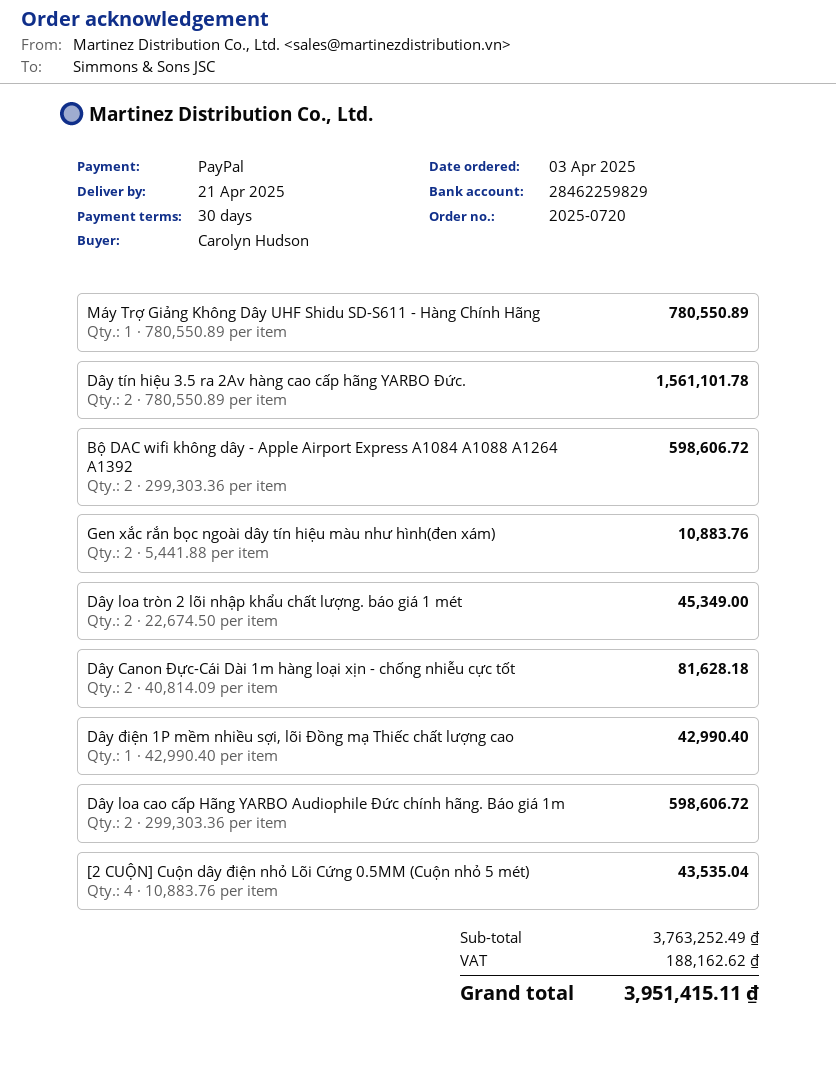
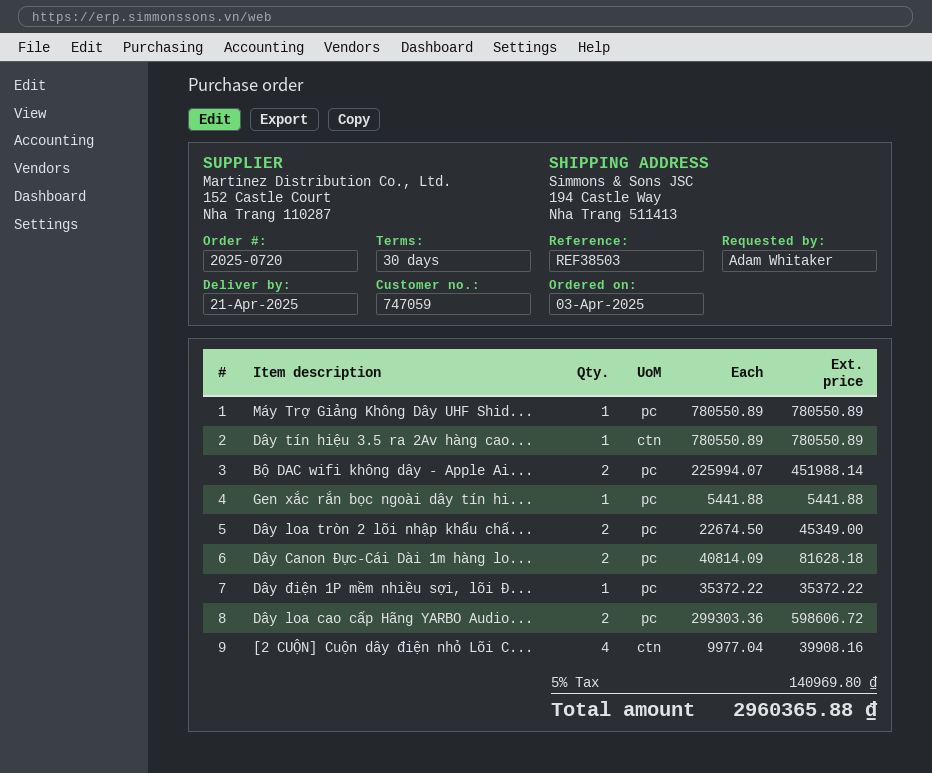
ordered by: Carolyn Hudson -> Adam Whitaker
Dây tín hiệu 3.5 ra 2Av hàng cao cấp hãng YARBO Đức.: 2 x 780550.89 = 1561101.78 -> 1 x 780550.89 = 780550.89
Bộ DAC wifi không dây - Apple Airport Express A1084 A1088 A1264 A1392: 2 x 299303.36 = 598606.72 -> 2 x 225994.07 = 451988.14
Gen xắc rắn bọc ngoài dây tín hiệu màu như hình(đen xám): 2 x 5441.88 = 10883.76 -> 1 x 5441.88 = 5441.88
Dây điện 1P mềm nhiều sợi, lõi Đồng mạ Thiếc chất lượng cao: 1 x 42990.40 = 42990.40 -> 1 x 35372.22 = 35372.22
[2 CUỘN] Cuộn dây điện nhỏ Lõi Cứng 0.5MM (Cuộn nhỏ 5 mét): 4 x 10883.76 = 43535.04 -> 4 x 9977.04 = 39908.16
tax: 188162.62 -> 140969.80
total: 3951415.11 -> 2960365.88

